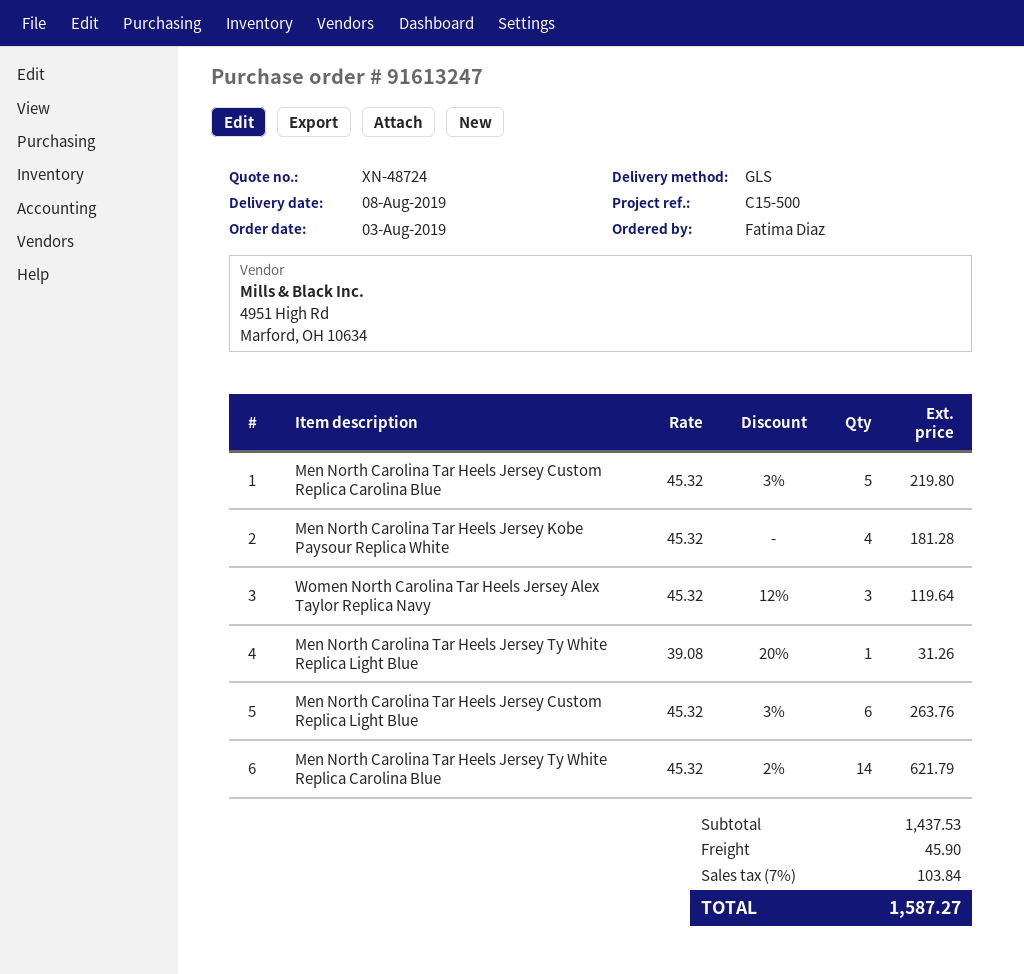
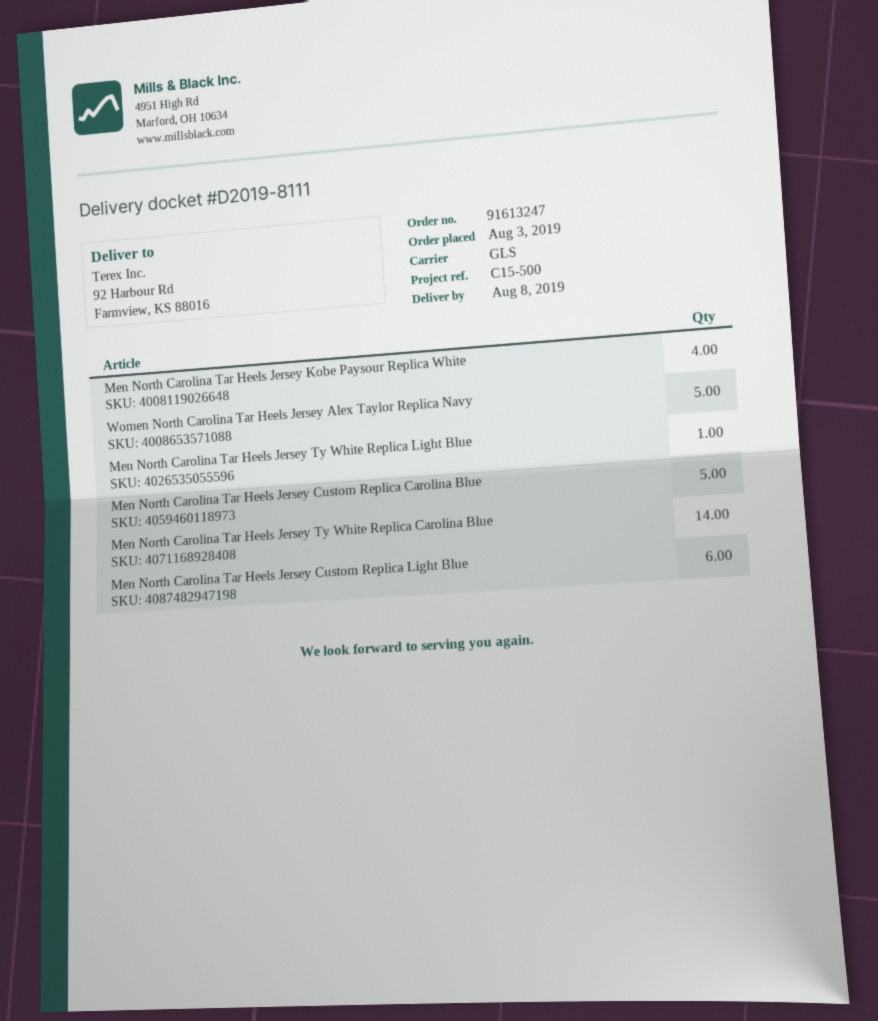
Women North Carolina Tar Heels Jersey Alex Taylor Replica Navy: 3 -> 5

